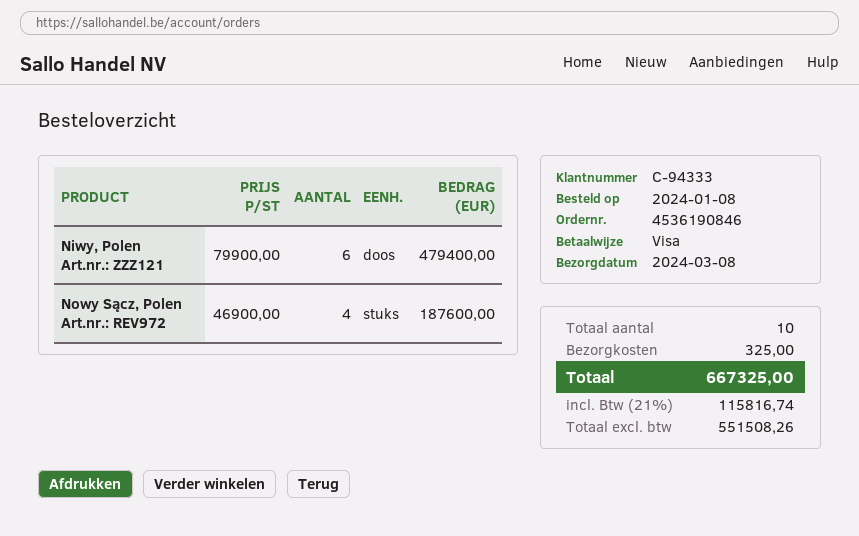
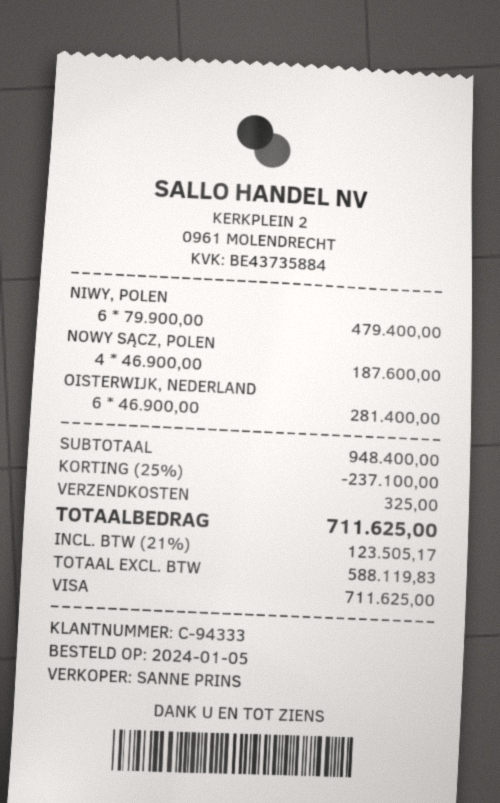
order date: 2024-01-08 -> 2024-01-05
OISTERWIJK, NEDERLAND: none -> 6 x 46900.00 = 281400.00
discount: none -> 25% = 237100.00
net: 551508.26 -> 588119.83
tax: 21% = 115816.74 -> 21% = 123505.17
total: 667325.00 -> 711625.00

